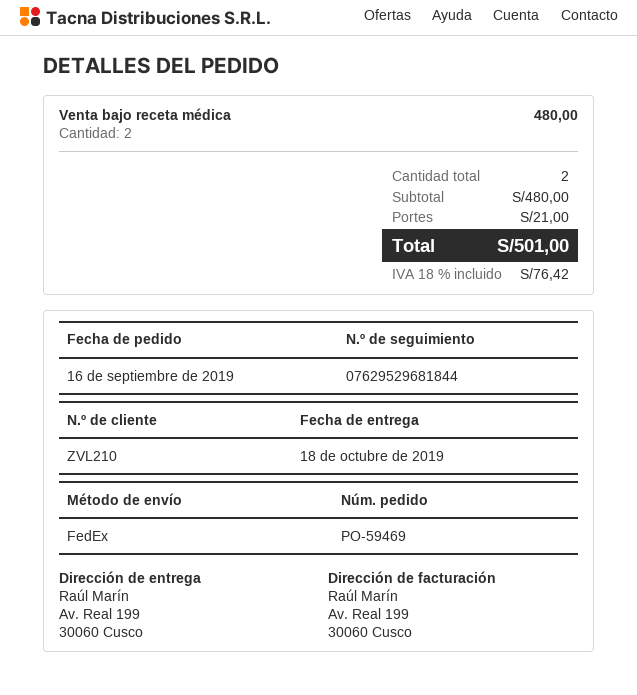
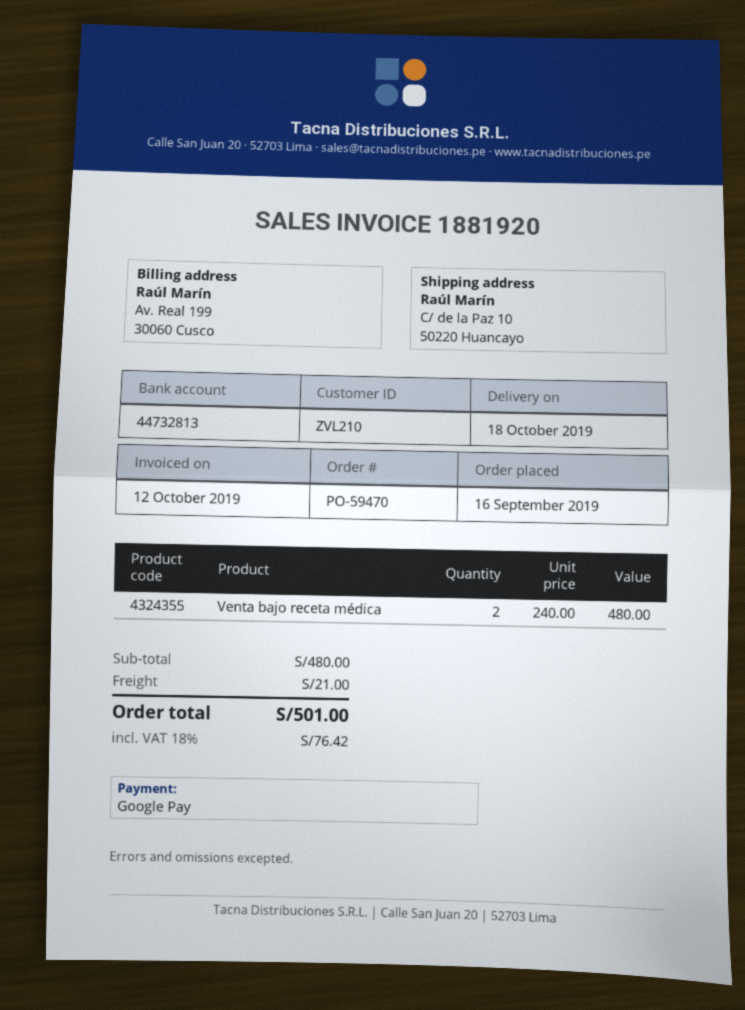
order number: PO-59469 -> PO-59470
ship to: Av. Real 199, 30060 Cusco -> C/ de la Paz 10, 50220 Huancayo

